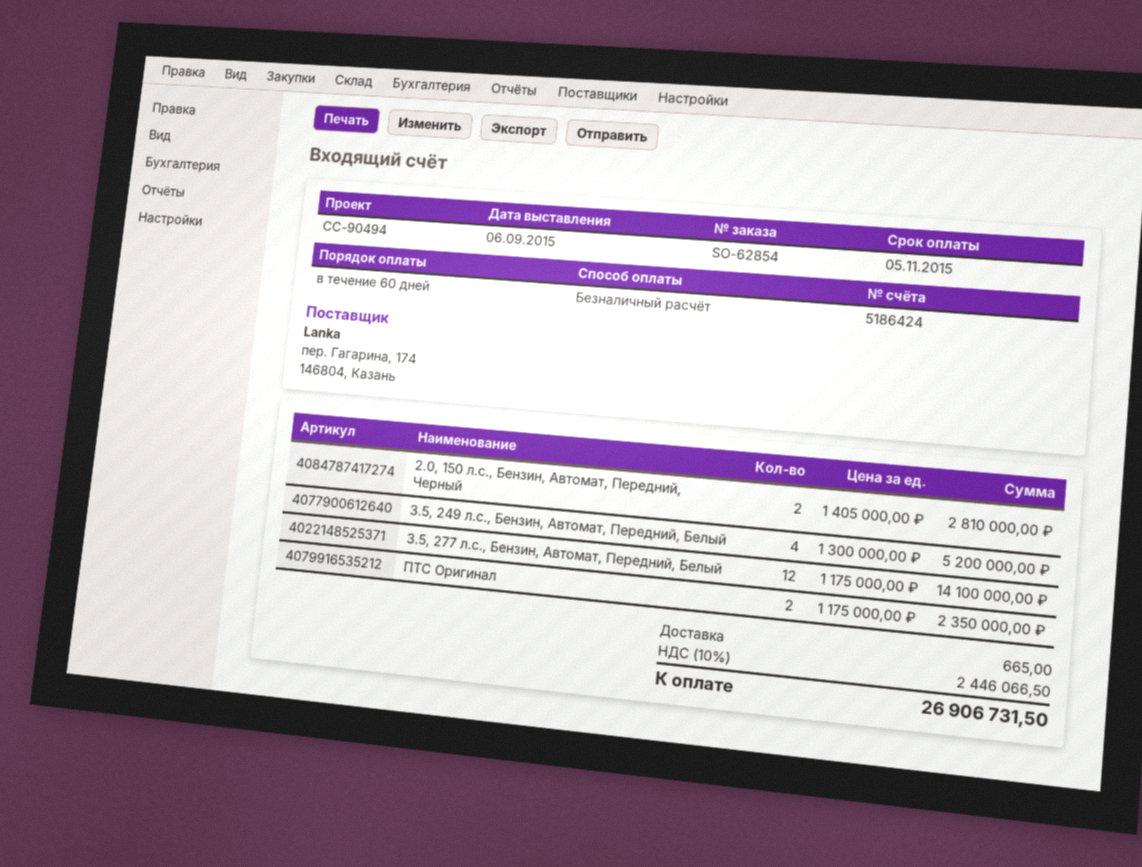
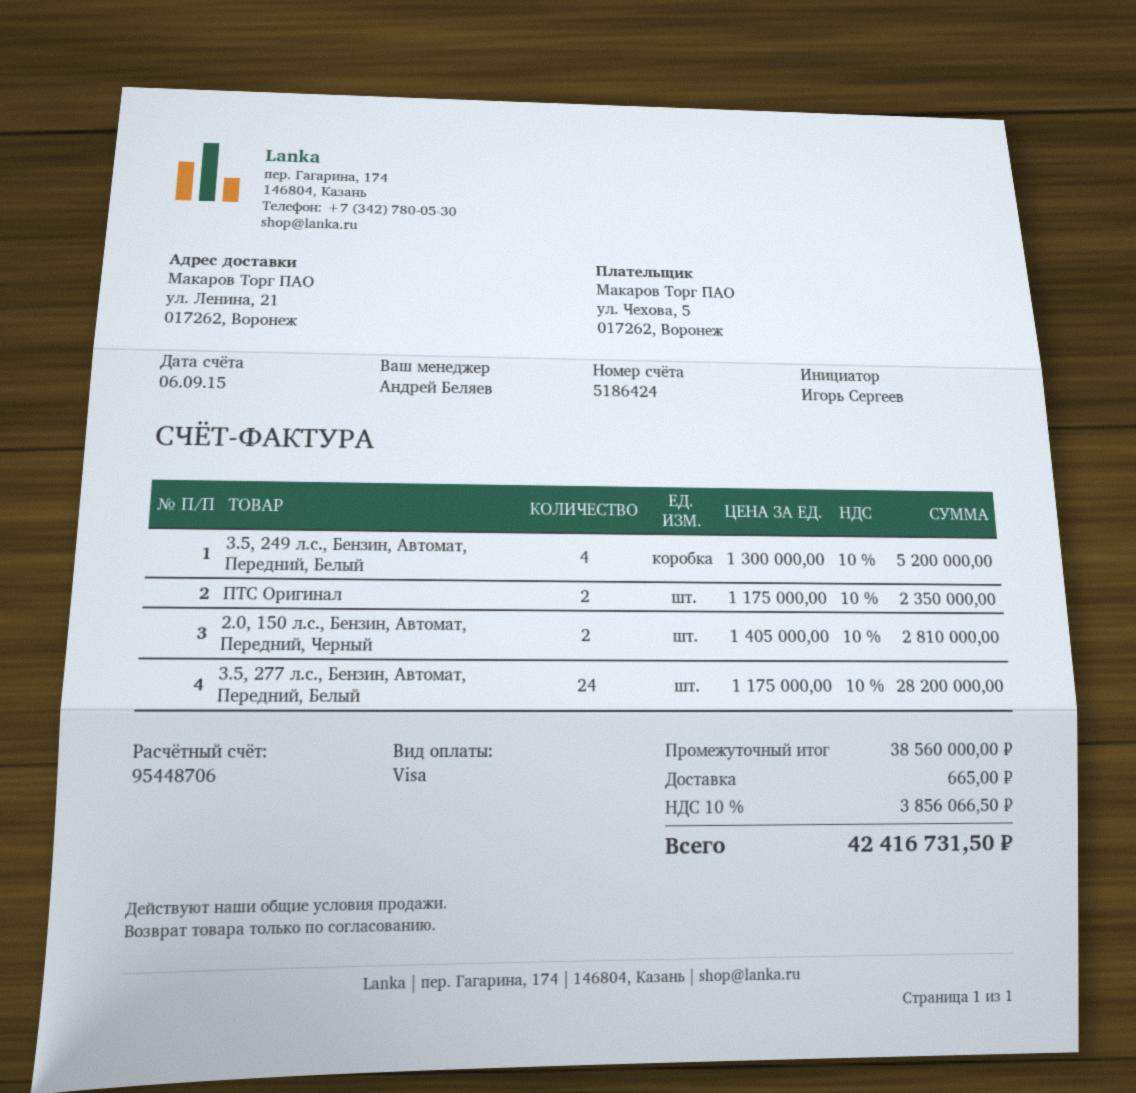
payment method: bank transfer -> Visa
3.5, 277 л.с., Бензин, Автомат, Передний, Белый: 12 x 1175000.00 = 14100000.00 -> 24 x 1175000.00 = 28200000.00
tax: 10% = 2446066.50 -> 10% = 3856066.50
total: 26906731.50 -> 42416731.50

